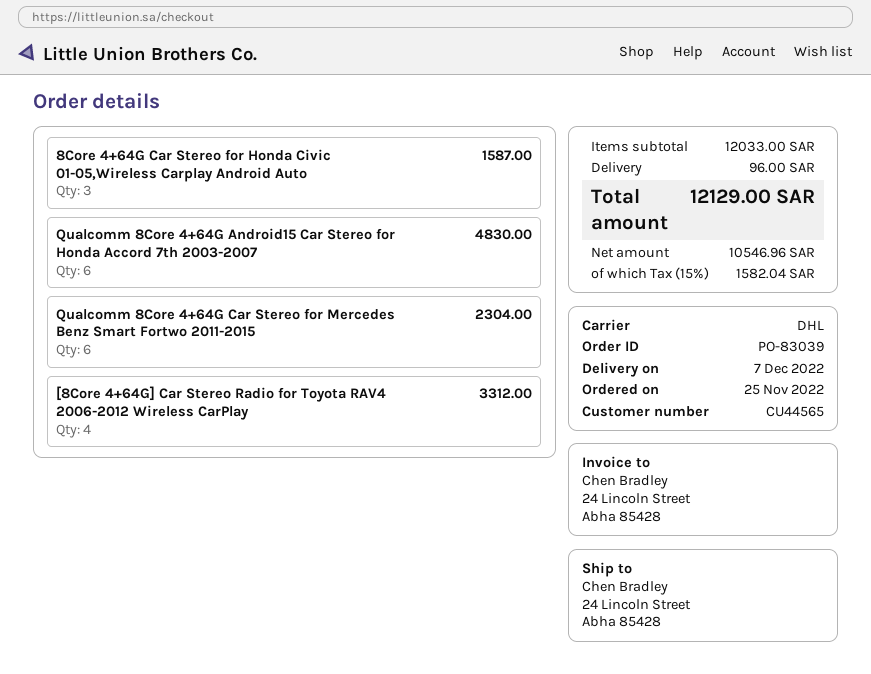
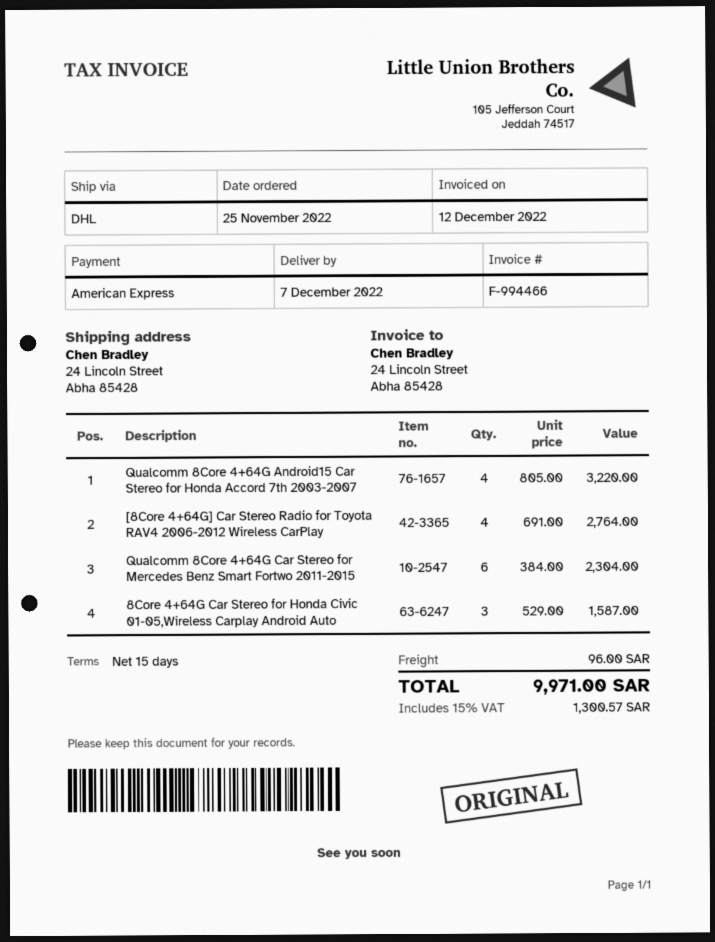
Qualcomm 8Core 4+64G Android15 Car Stereo for Honda Accord 7th 2003-2007: 6 for 4830.00 -> 4 for 3220.00
[8Core 4+64G] Car Stereo Radio for Toyota RAV4 2006-2012 Wireless CarPlay: 4 for 3312.00 -> 4 for 2764.00
tax: 15% = 1582.04 -> 15% = 1300.57
total: 12129.00 -> 9971.00

